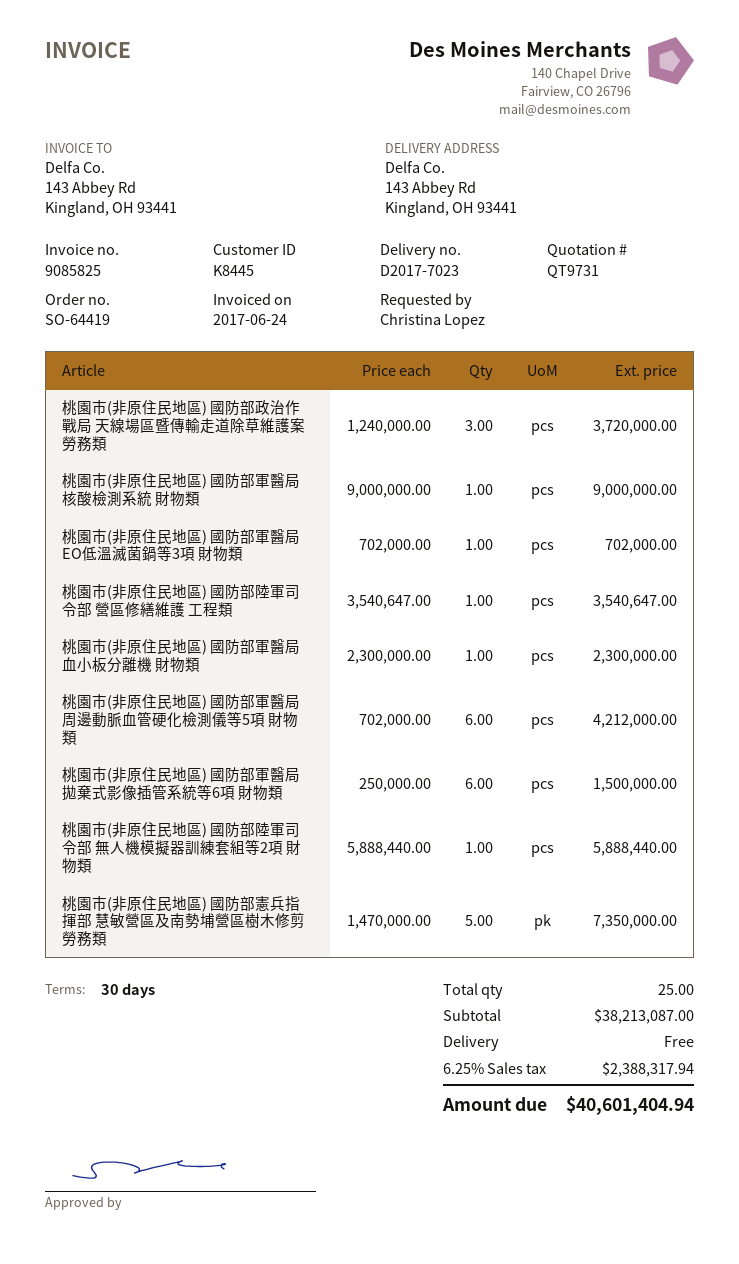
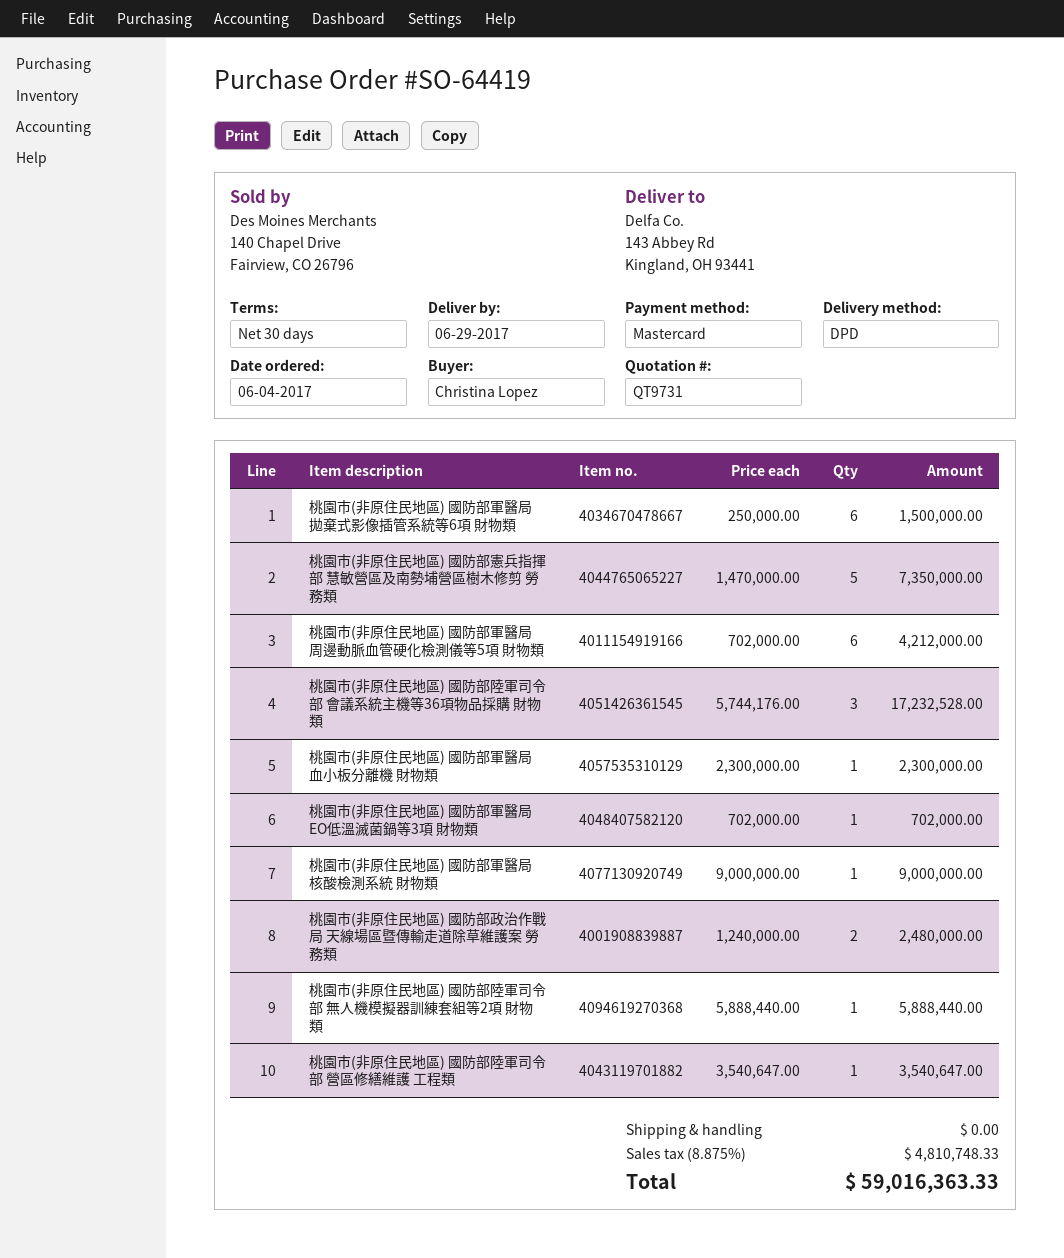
桃園市(非原住民地區) 國防部政治作戰局 天線場區暨傳輸走道除草維護案 勞務類: 3 x 1240000.00 = 3720000.00 -> 2 x 1240000.00 = 2480000.00
桃園市(非原住民地區) 國防部陸軍司令部 會議系統主機等36項物品採購 財物類: none -> 3 x 5744176.00 = 17232528.00
tax: 6.25% = 2388317.94 -> 8.875% = 4810748.33
total: 40601404.94 -> 59016363.33

